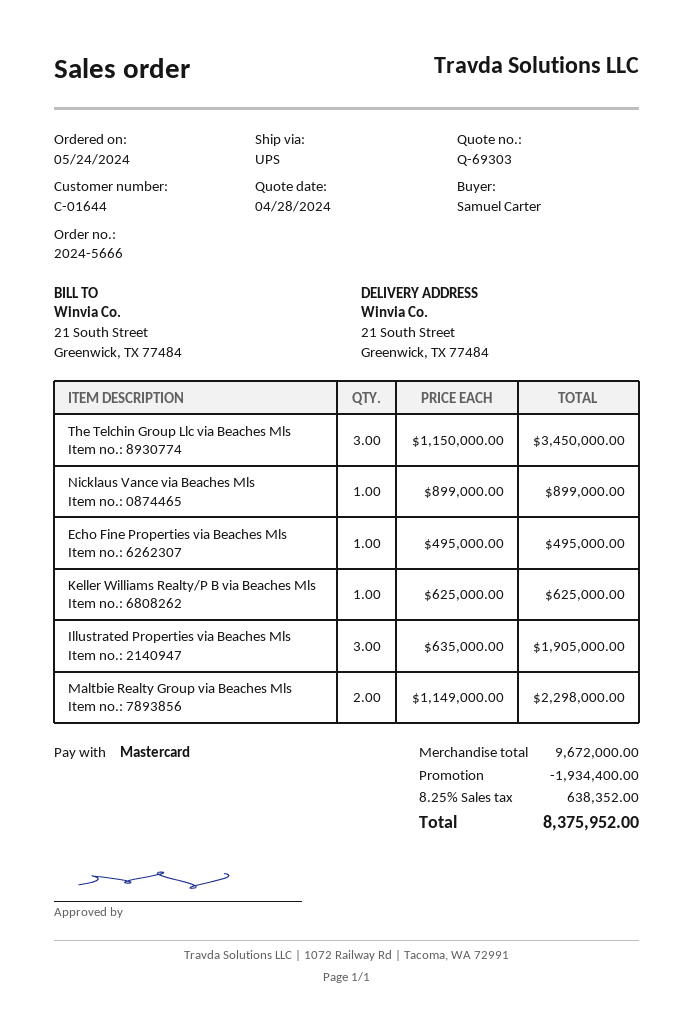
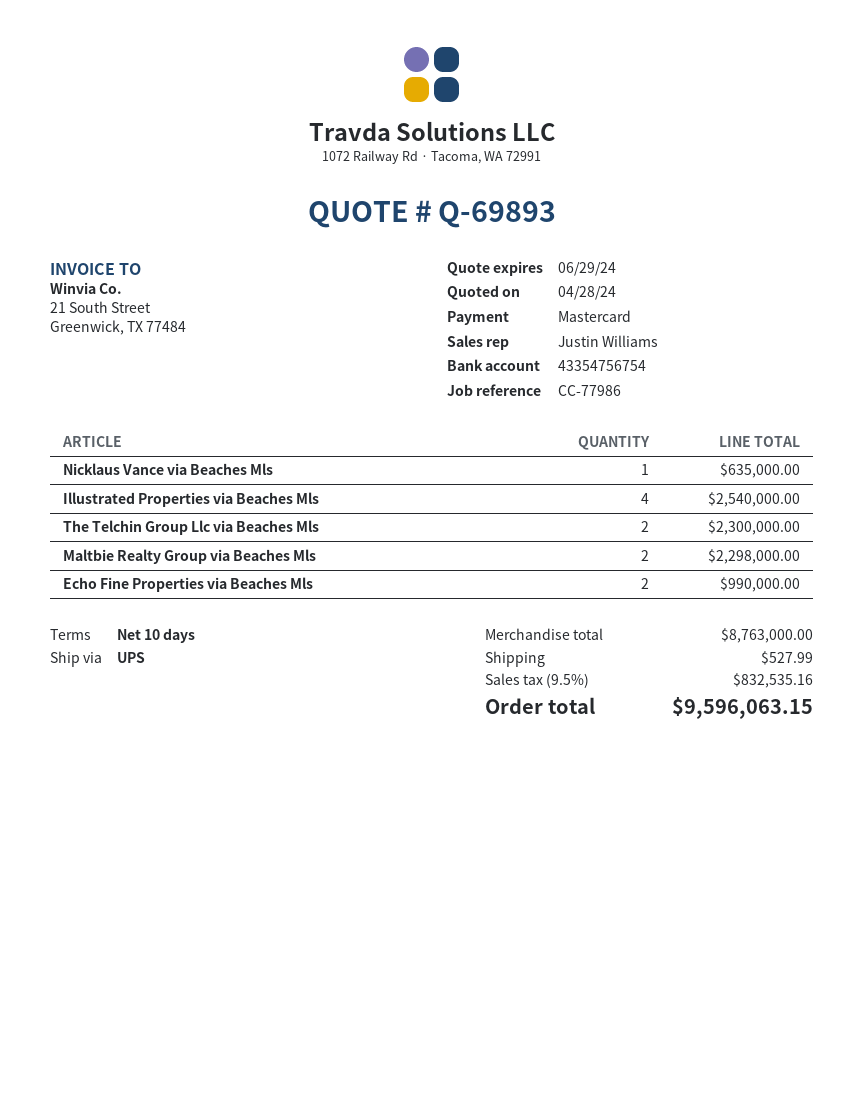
quote number: Q-69303 -> Q-69893
The Telchin Group Llc via Beaches Mls: 3 for 3450000.00 -> 2 for 2300000.00
Nicklaus Vance via Beaches Mls: 1 for 899000.00 -> 1 for 635000.00
Echo Fine Properties via Beaches Mls: 1 for 495000.00 -> 2 for 990000.00
Keller Williams Realty/P B via Beaches Mls: 1 for 625000.00 -> none
Illustrated Properties via Beaches Mls: 3 for 1905000.00 -> 4 for 2540000.00
subtotal: 9672000.00 -> 8763000.00
discount: 1934400.00 -> none
shipping: none -> 527.99
tax: 8.25% = 638352.00 -> 9.5% = 832535.16
total: 8375952.00 -> 9596063.15

